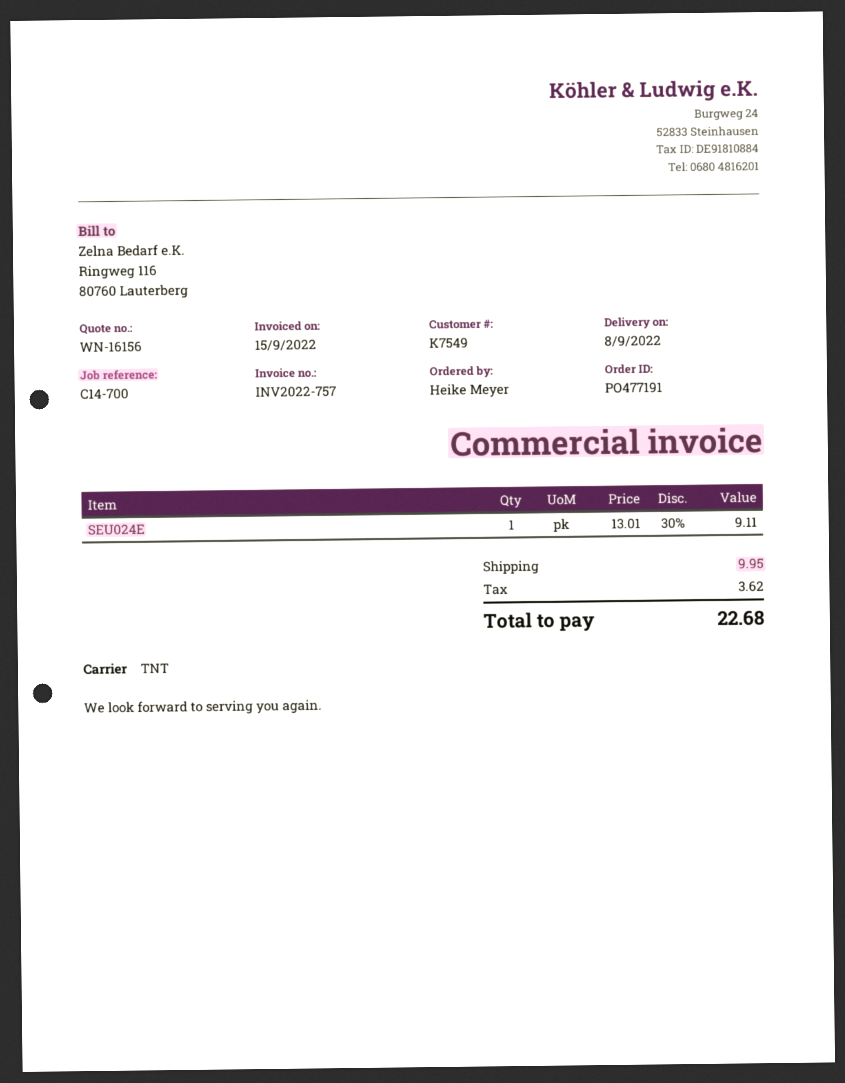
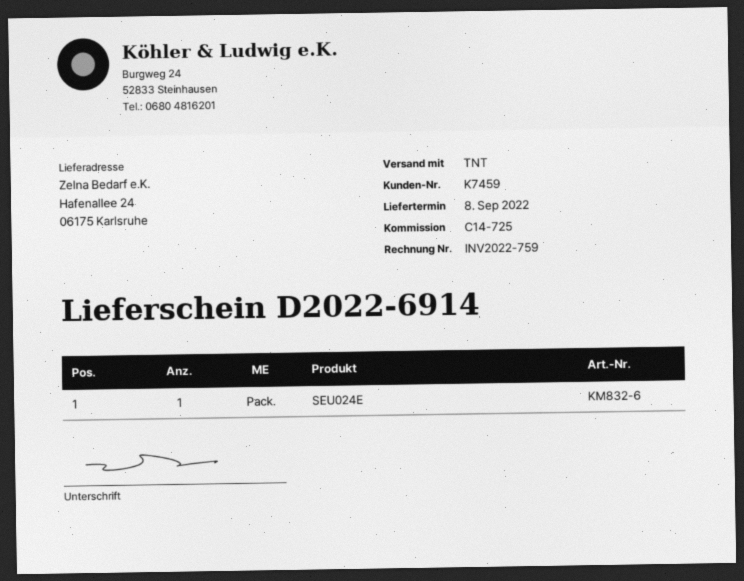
invoice number: INV2022-757 -> INV2022-759
customer number: K7549 -> K7459
reference: C14-700 -> C14-725

